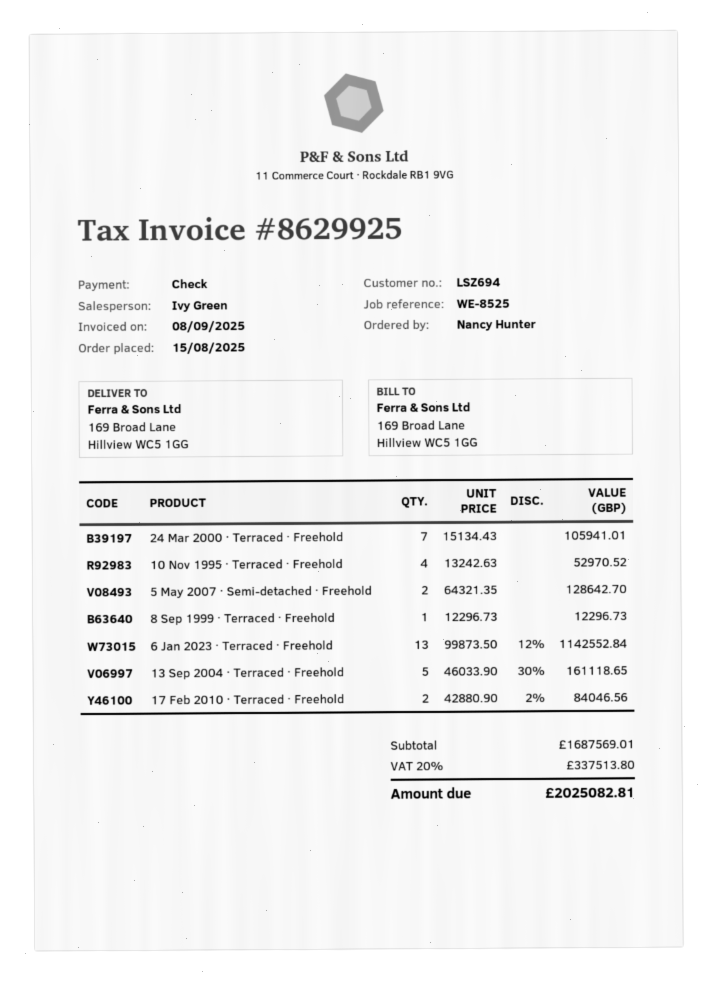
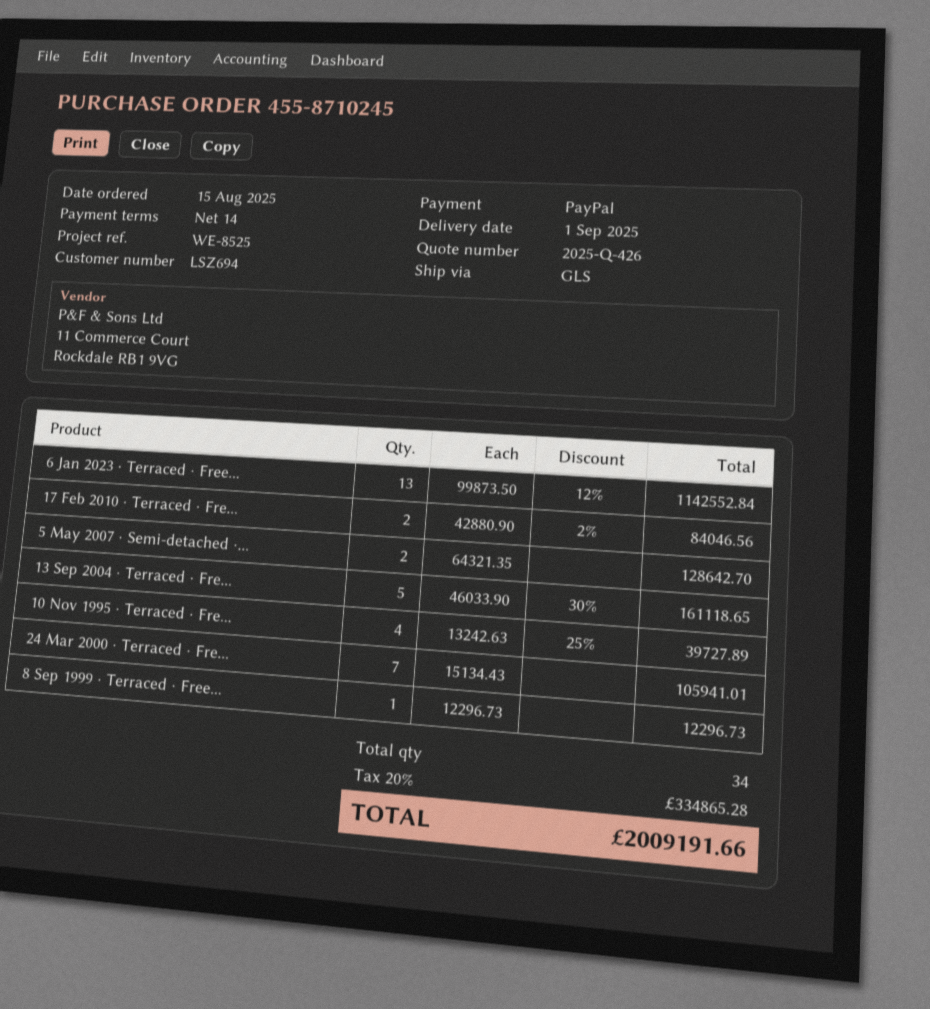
payment method: cheque -> PayPal
10 Nov 1995 · Terraced · Freehold: 4 x 13242.63 = 52970.52 -> 4 x 13242.63 - 25% = 39727.89
tax: 20% = 337513.80 -> 20% = 334865.28
total: 2025082.81 -> 2009191.66

